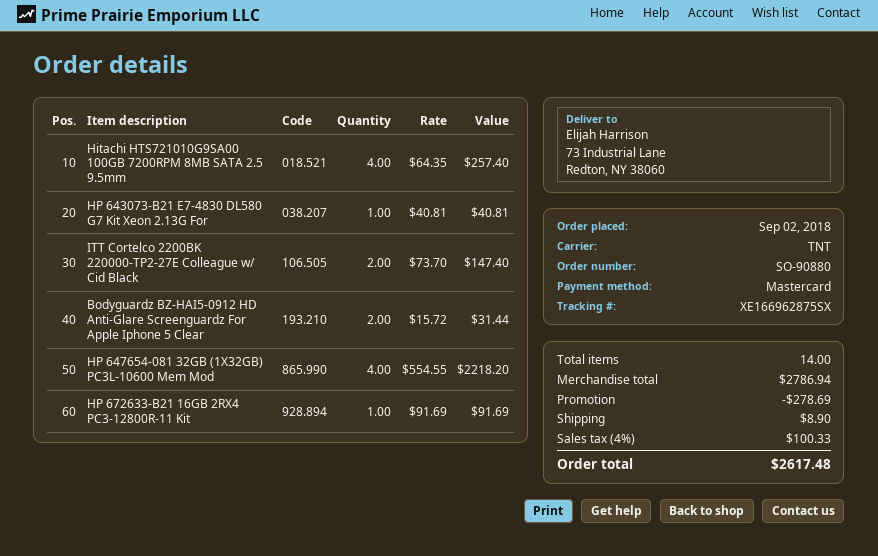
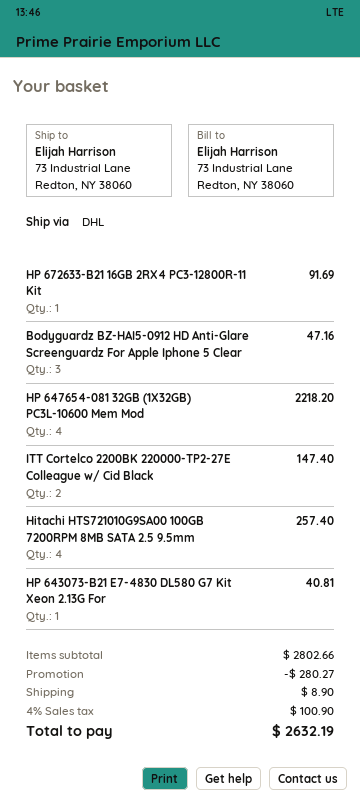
shipping method: TNT -> DHL
Bodyguardz BZ-HAI5-0912 HD Anti-Glare Screenguardz For Apple Iphone 5 Clear: 2 for 31.44 -> 3 for 47.16
subtotal: 2786.94 -> 2802.66
discount: 278.69 -> 280.27
tax: 4% = 100.33 -> 4% = 100.90
total: 2617.48 -> 2632.19

